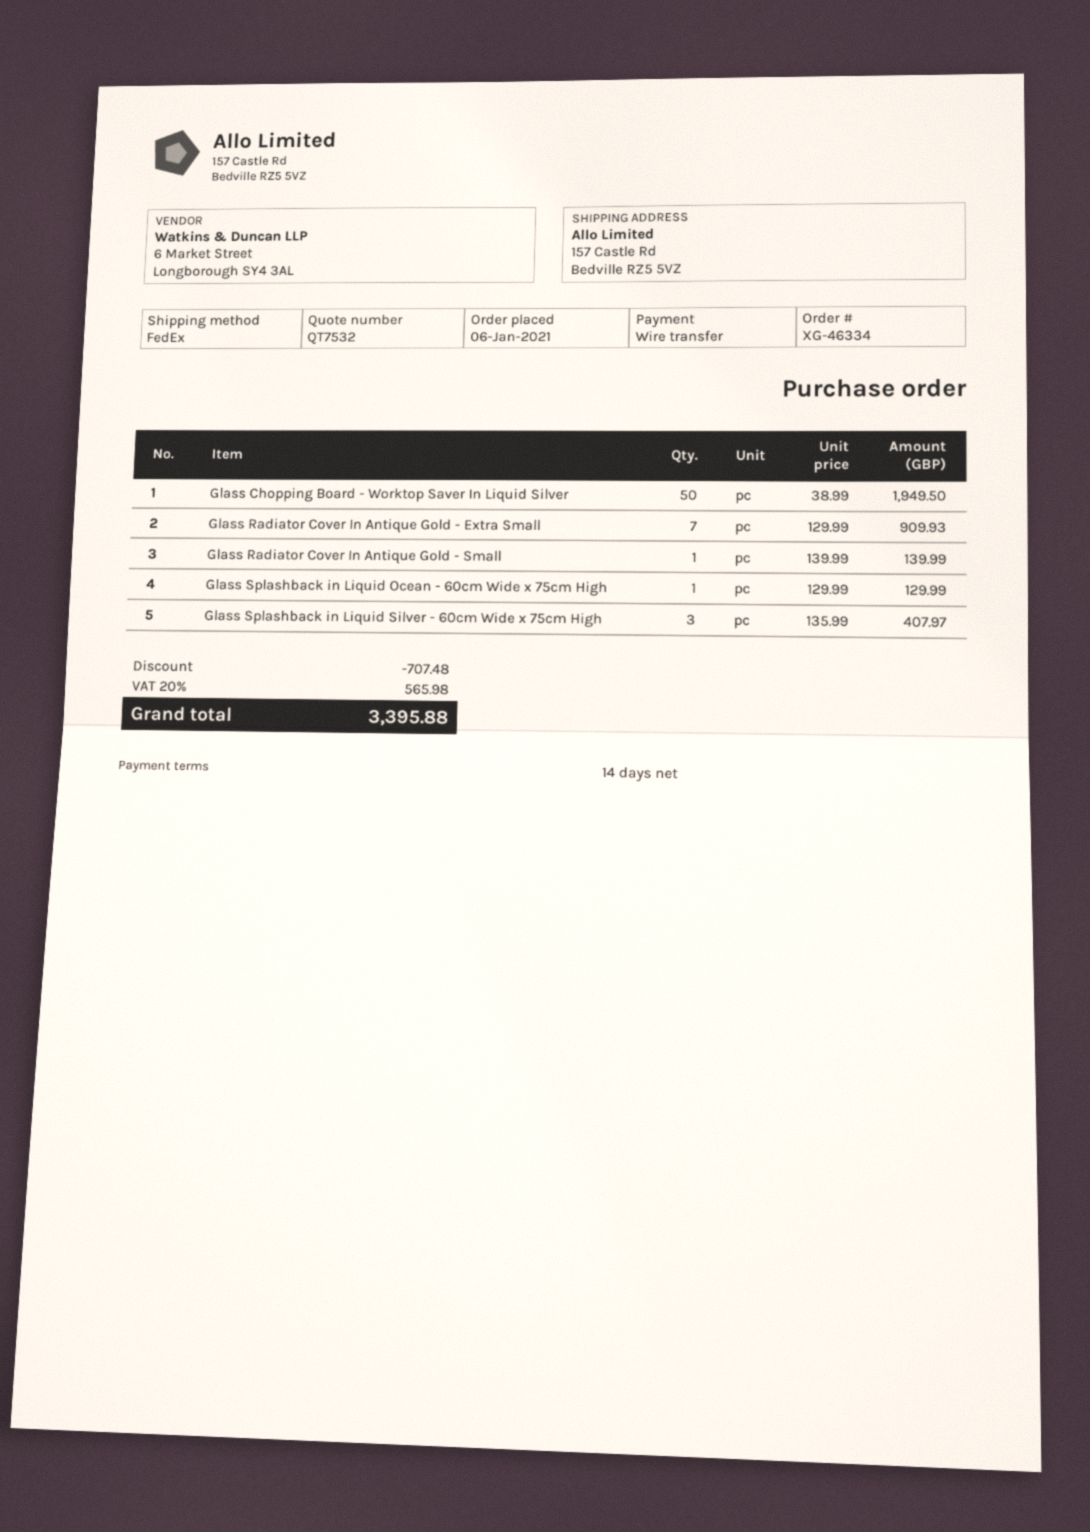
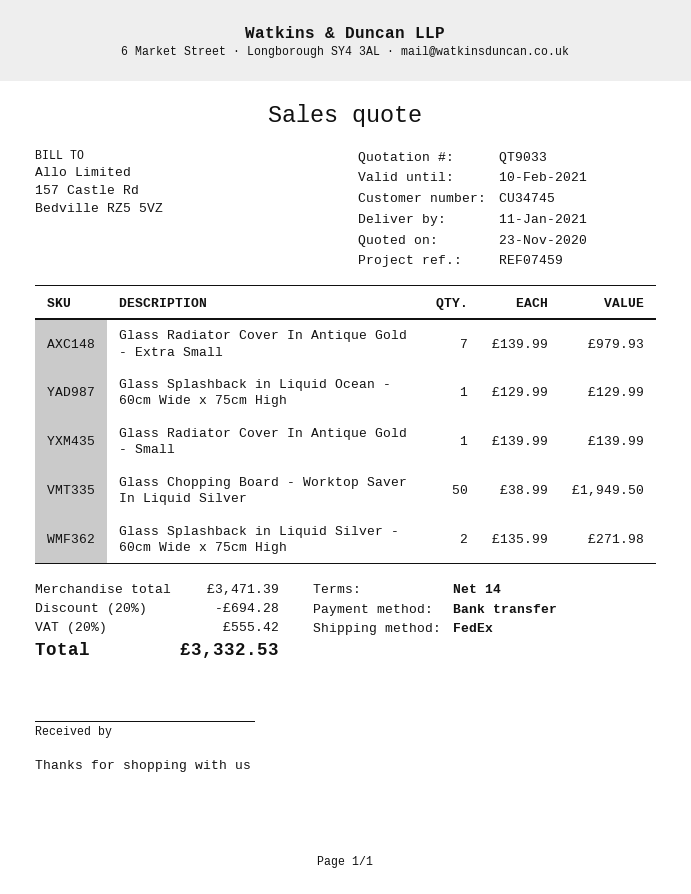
quote number: QT7532 -> QT9033
Glass Radiator Cover In Antique Gold - Extra Small: 7 x 129.99 = 909.93 -> 7 x 139.99 = 979.93
Glass Splashback in Liquid Silver - 60cm Wide x 75cm High: 3 x 135.99 = 407.97 -> 2 x 135.99 = 271.98
discount: 707.48 -> 694.28
tax: 20% = 565.98 -> 20% = 555.42
total: 3395.88 -> 3332.53

